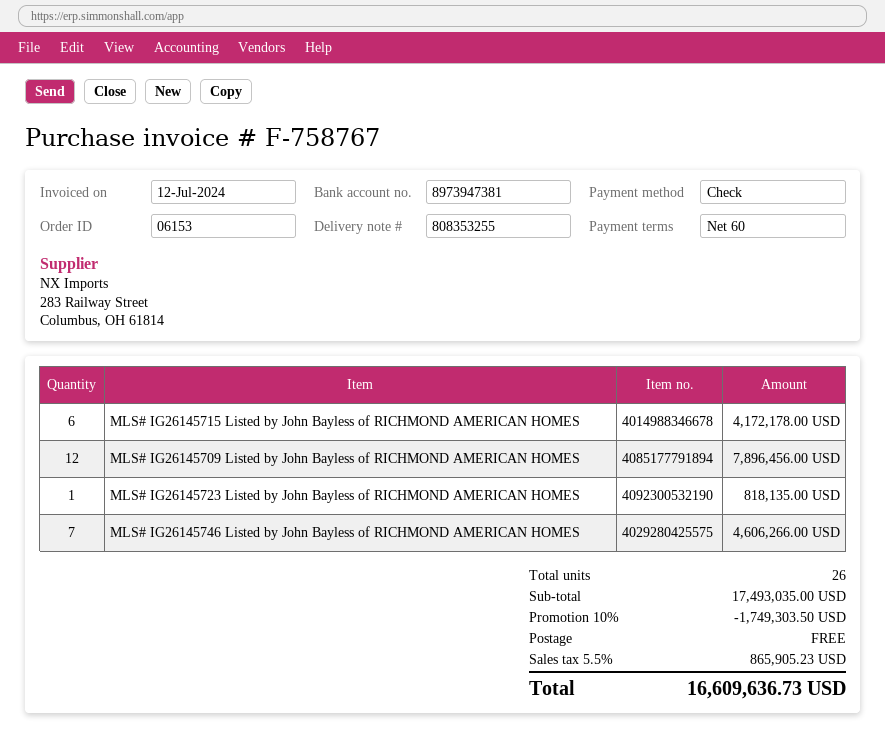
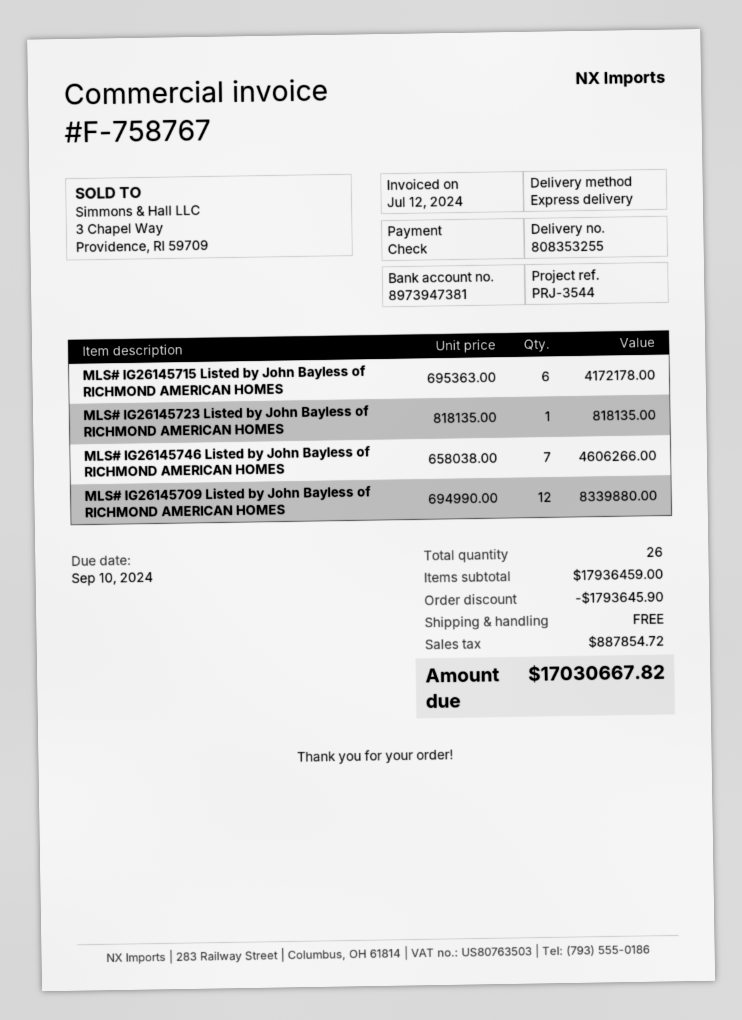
MLS# IG26145709 Listed by John Bayless of RICHMOND AMERICAN HOMES: 12 for 7896456.00 -> 12 for 8339880.00
subtotal: 17493035.00 -> 17936459.00
discount: 1749303.50 -> 1793645.90
tax: 865905.23 -> 887854.72
total: 16609636.73 -> 17030667.82

